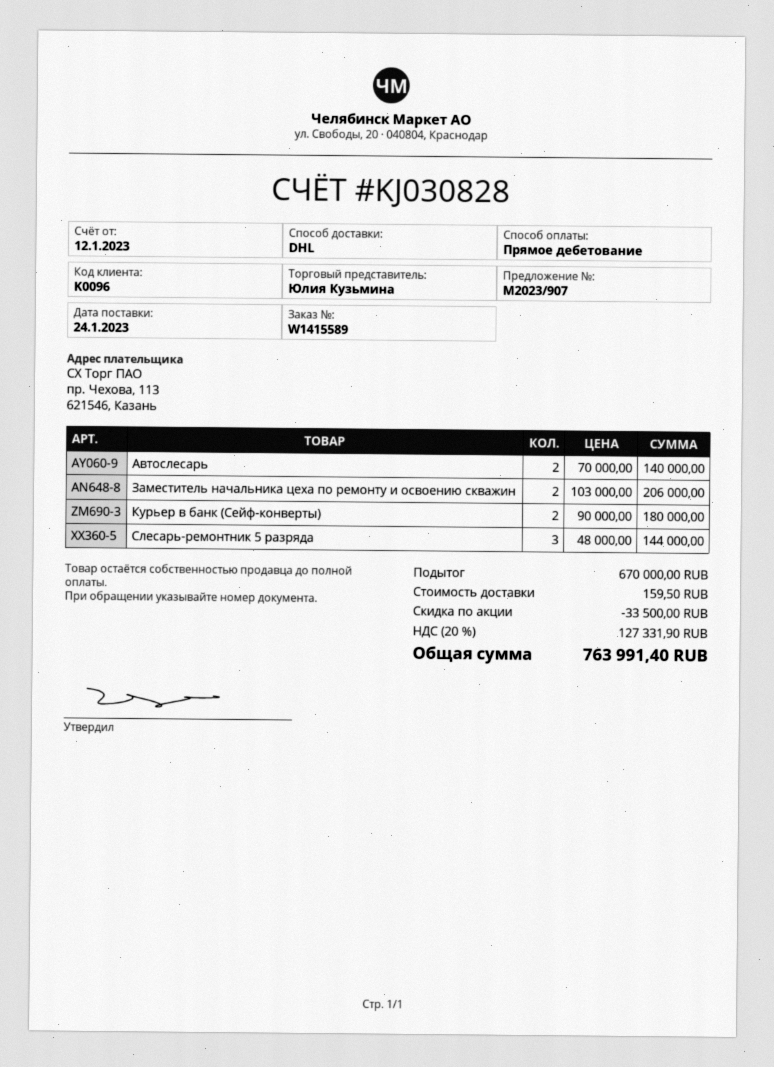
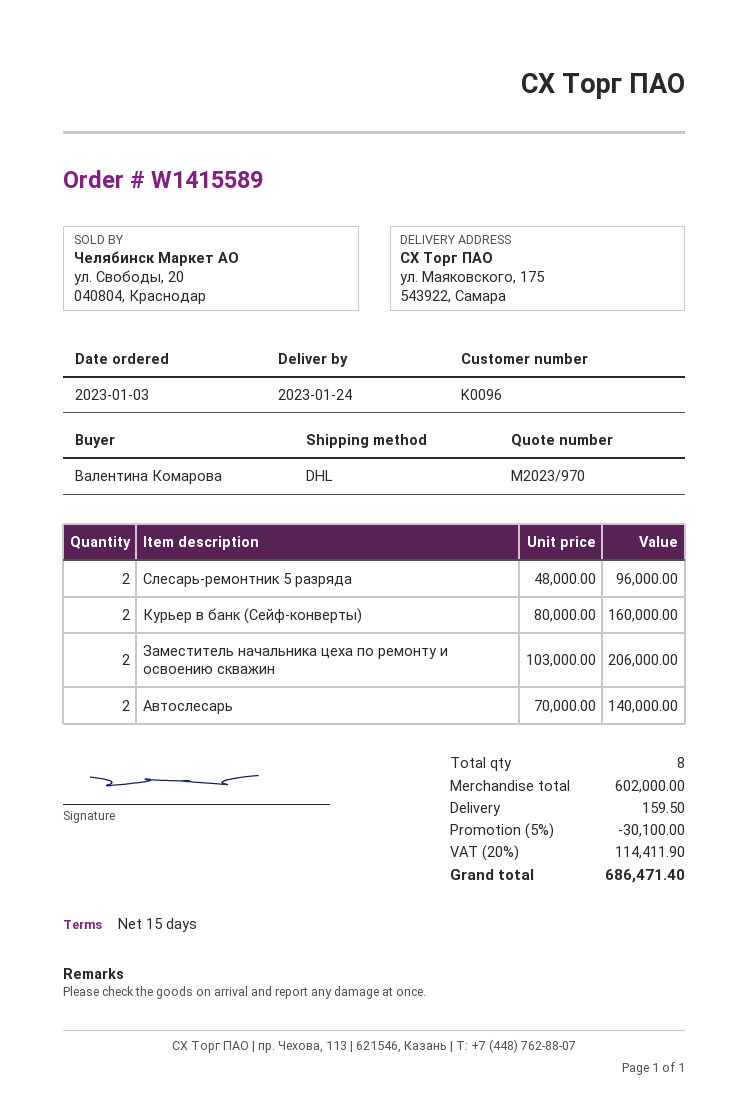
quote number: M2023/907 -> M2023/970
Курьер в банк (Сейф-конверты): 2 x 90000.00 = 180000.00 -> 2 x 80000.00 = 160000.00
Слесарь-ремонтник 5 разряда: 3 x 48000.00 = 144000.00 -> 2 x 48000.00 = 96000.00
subtotal: 670000.00 -> 602000.00
discount: 33500.00 -> 30100.00
tax: 20% = 127331.90 -> 20% = 114411.90
total: 763991.40 -> 686471.40

